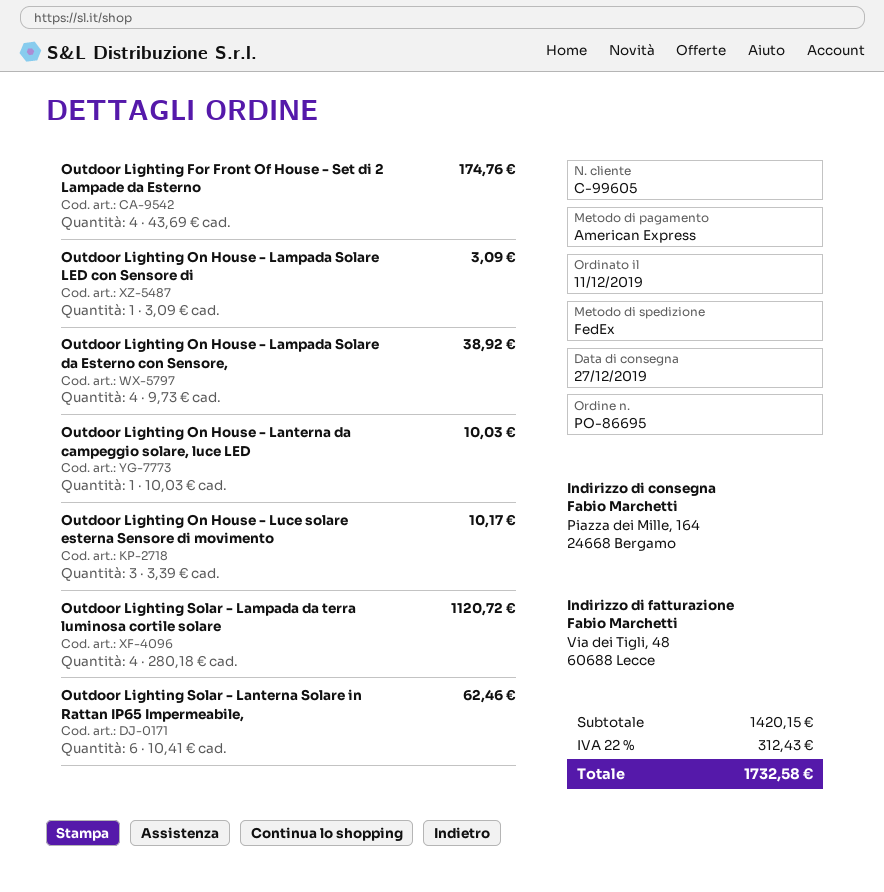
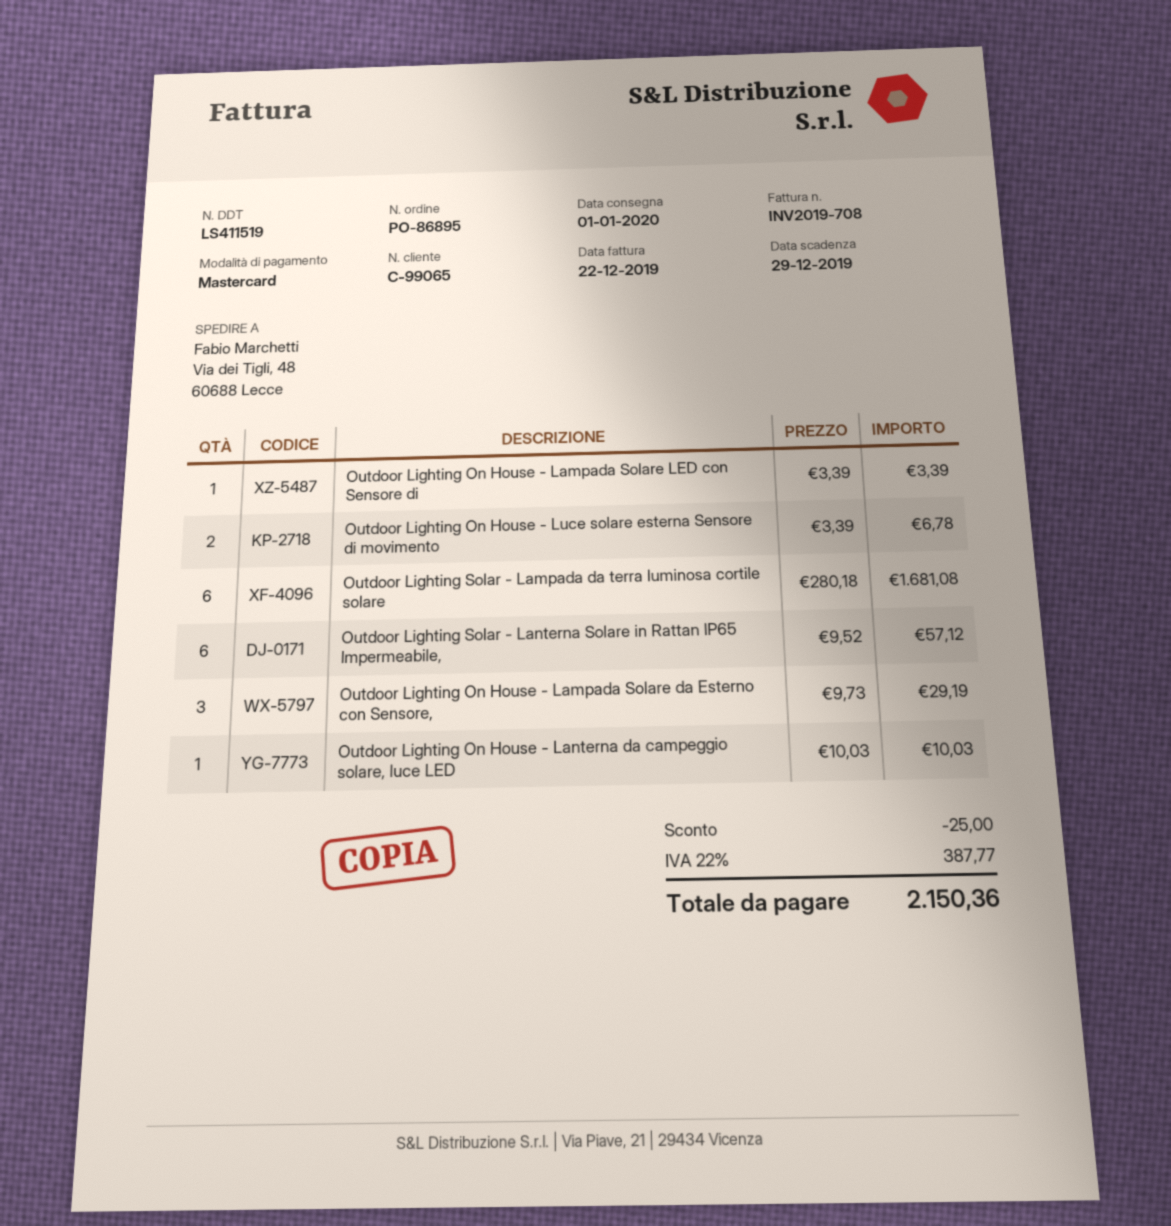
order number: PO-86695 -> PO-86895
delivery date: 2019-12-27 -> 2020-01-01
customer number: C-99605 -> C-99065
payment method: American Express -> Mastercard
ship to: Piazza dei Mille, 164, 24668 Bergamo -> Via dei Tigli, 48, 60688 Lecce
Outdoor Lighting For Front Of House - Set di 2 Lampade da Esterno: 4 x 43.69 = 174.76 -> none
Outdoor Lighting On House - Lampada Solare LED con Sensore di: 1 x 3.09 = 3.09 -> 1 x 3.39 = 3.39
Outdoor Lighting On House - Lampada Solare da Esterno con Sensore,: 4 x 9.73 = 38.92 -> 3 x 9.73 = 29.19
Outdoor Lighting On House - Luce solare esterna Sensore di movimento: 3 x 3.39 = 10.17 -> 2 x 3.39 = 6.78
Outdoor Lighting Solar - Lampada da terra luminosa cortile solare: 4 x 280.18 = 1120.72 -> 6 x 280.18 = 1681.08
Outdoor Lighting Solar - Lanterna Solare in Rattan IP65 Impermeabile,: 6 x 10.41 = 62.46 -> 6 x 9.52 = 57.12
discount: none -> 25.00
tax: 22% = 312.43 -> 22% = 387.77
total: 1732.58 -> 2150.36

